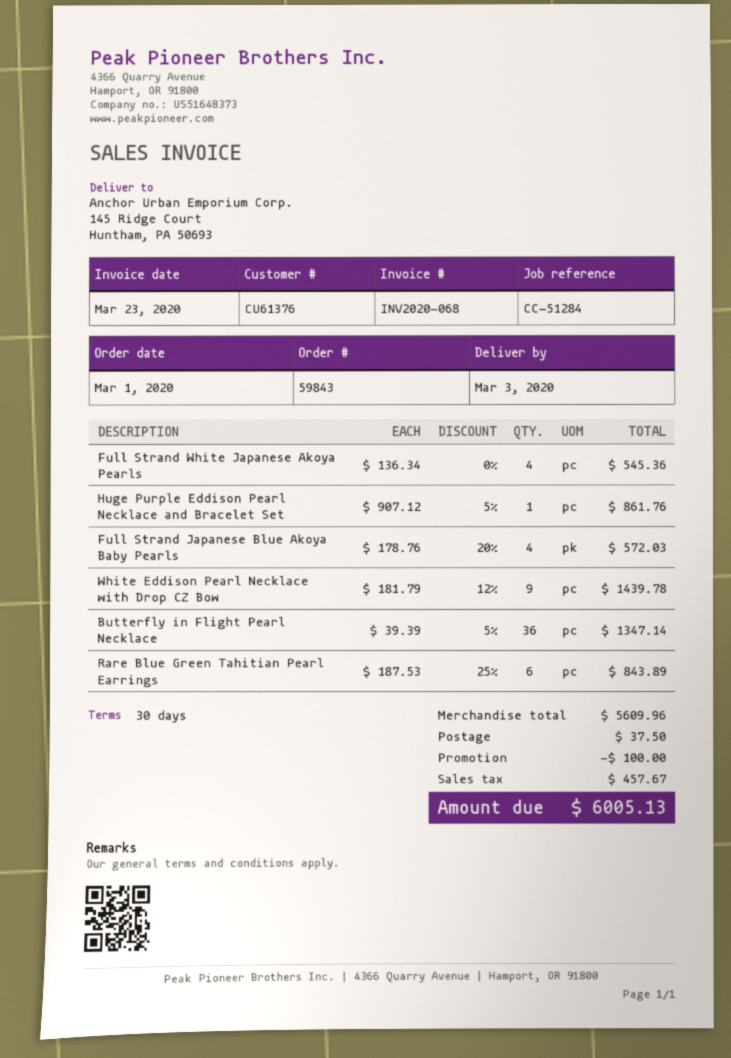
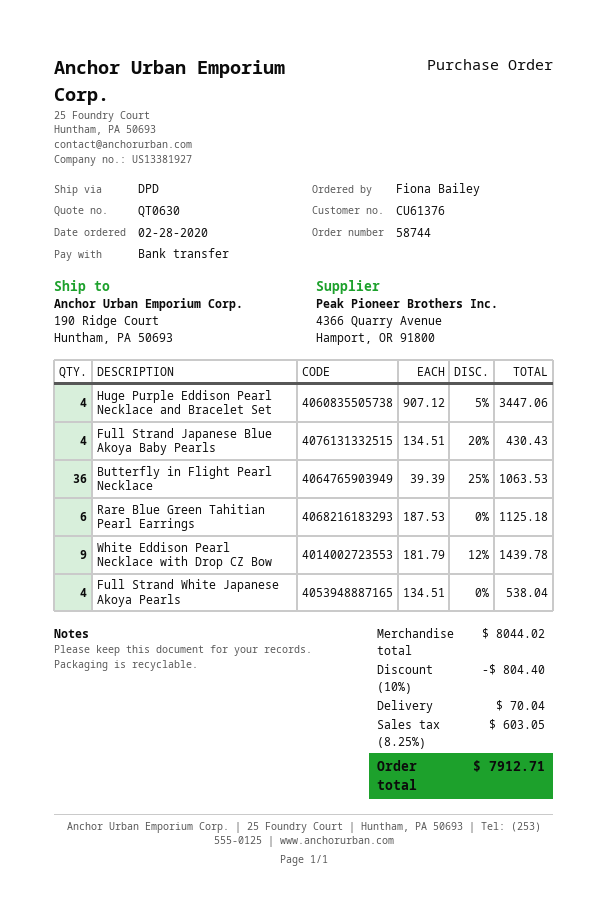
order number: 59843 -> 58744
order date: 2020-03-01 -> 2020-02-28
ship to: 145 Ridge Court, Huntham, PA 50693 -> 190 Ridge Court, Huntham, PA 50693
Full Strand White Japanese Akoya Pearls: 4 x 136.34 = 545.36 -> 4 x 134.51 = 538.04
Huge Purple Eddison Pearl Necklace and Bracelet Set: 1 x 907.12 - 5% = 861.76 -> 4 x 907.12 - 5% = 3447.06
Full Strand Japanese Blue Akoya Baby Pearls: 4 x 178.76 - 20% = 572.03 -> 4 x 134.51 - 20% = 430.43
Butterfly in Flight Pearl Necklace: 36 x 39.39 - 5% = 1347.14 -> 36 x 39.39 - 25% = 1063.53
Rare Blue Green Tahitian Pearl Earrings: 6 x 187.53 - 25% = 843.89 -> 6 x 187.53 = 1125.18
subtotal: 5609.96 -> 8044.02
discount: 100.00 -> 804.40
shipping: 37.50 -> 70.04
tax: 457.67 -> 603.05
total: 6005.13 -> 7912.71

